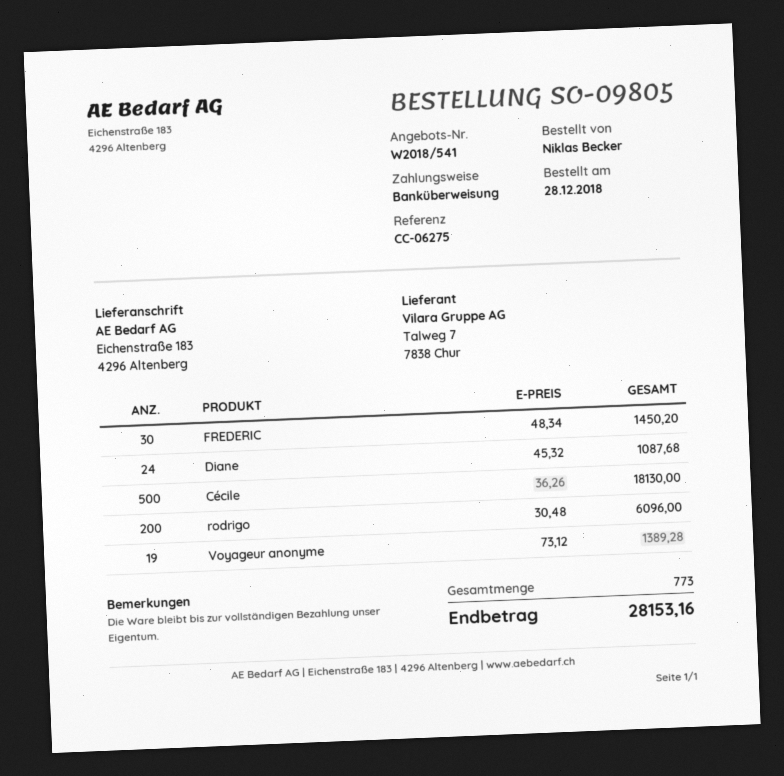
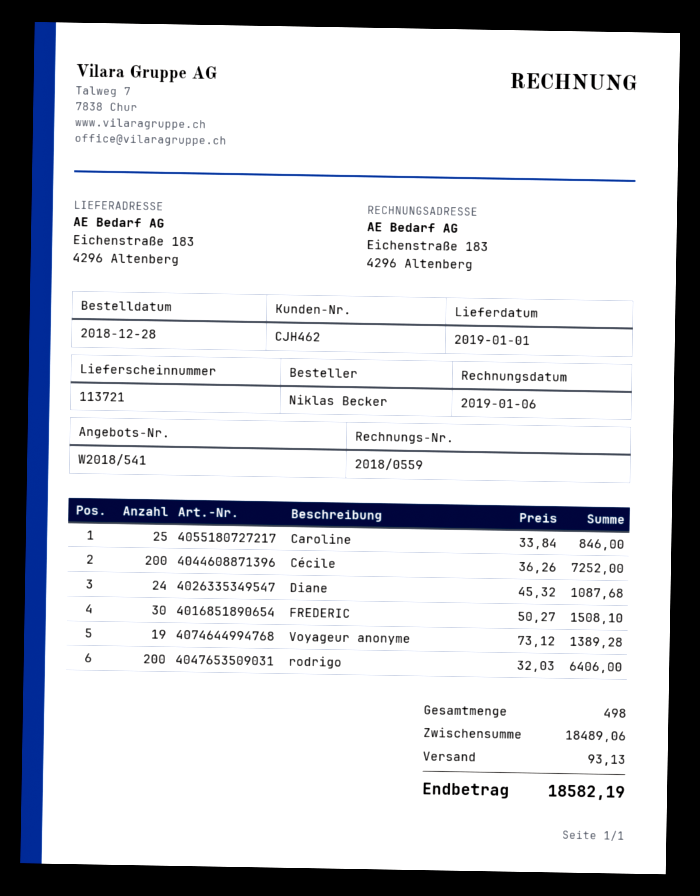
FREDERIC: 30 x 48.34 = 1450.20 -> 30 x 50.27 = 1508.10
Cécile: 500 x 36.26 = 18130.00 -> 200 x 36.26 = 7252.00
rodrigo: 200 x 30.48 = 6096.00 -> 200 x 32.03 = 6406.00
Caroline: none -> 25 x 33.84 = 846.00
total quantity: 773 -> 498
shipping: none -> 93.13
total: 28153.16 -> 18582.19

